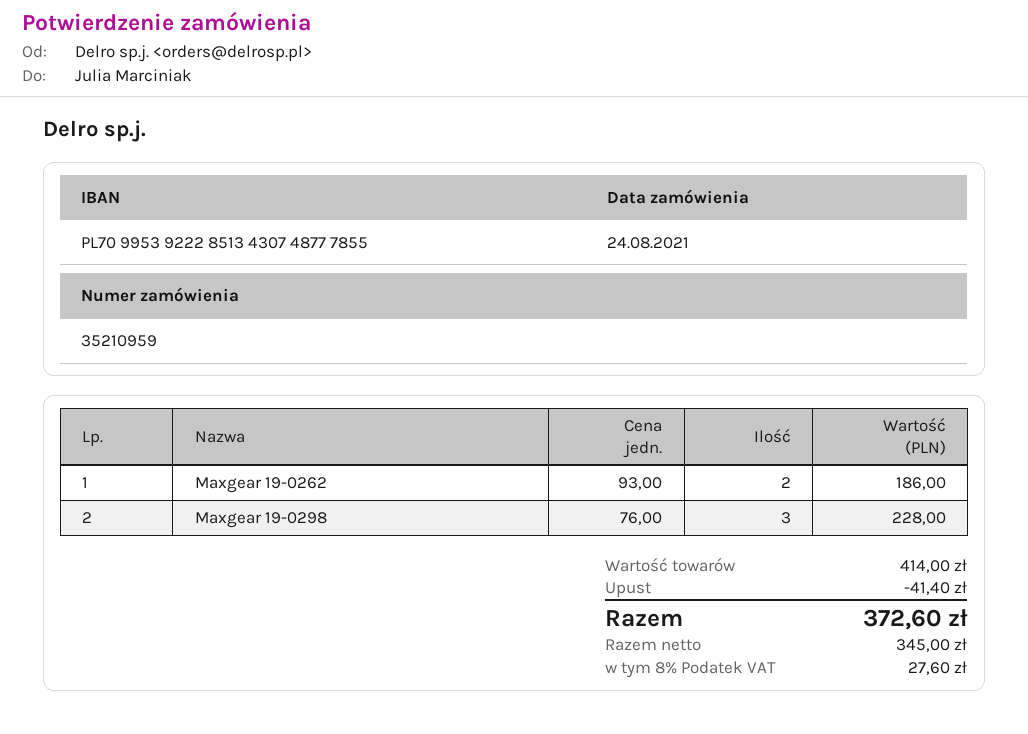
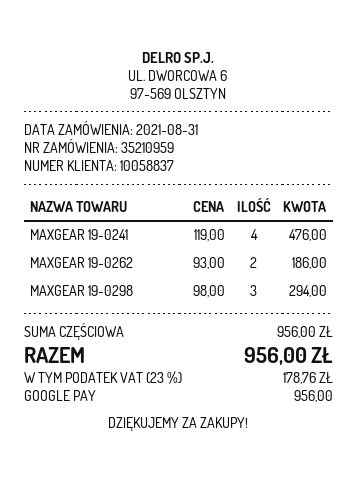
order date: 2021-08-24 -> 2021-08-31
Maxgear 19-0298: 3 x 76.00 = 228.00 -> 3 x 98.00 = 294.00
MAXGEAR 19-0241: none -> 4 x 119.00 = 476.00
subtotal: 414.00 -> 956.00
discount: 41.40 -> none
tax: 8% = 27.60 -> 23% = 178.76
total: 372.60 -> 956.00

